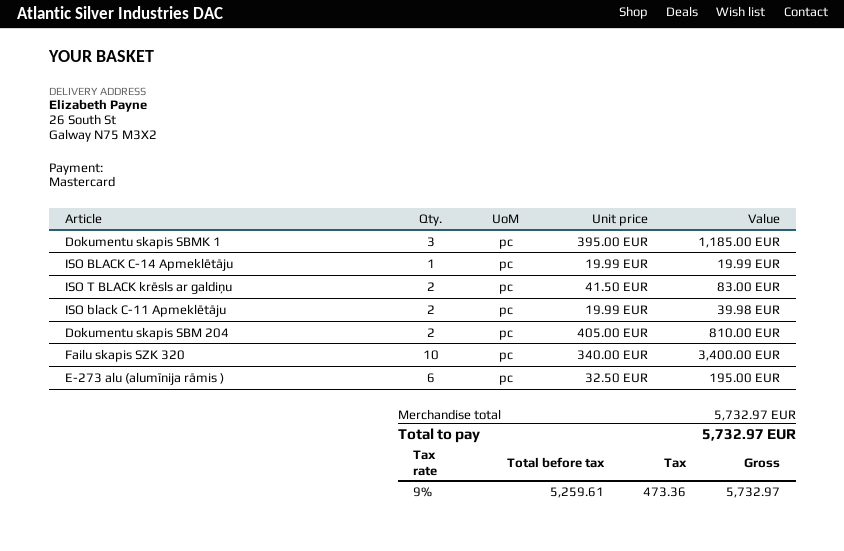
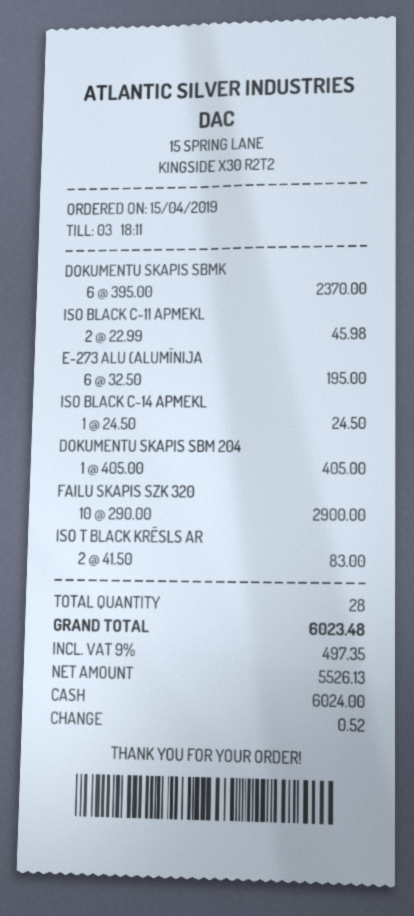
payment method: Mastercard -> cash
Dokumentu skapis SBMK 1: 3 x 395.00 = 1185.00 -> 6 x 395.00 = 2370.00
ISO BLACK C-14 Apmeklētāju: 1 x 19.99 = 19.99 -> 1 x 24.50 = 24.50
ISO black C-11 Apmeklētāju: 2 x 19.99 = 39.98 -> 2 x 22.99 = 45.98
Dokumentu skapis SBM 204: 2 x 405.00 = 810.00 -> 1 x 405.00 = 405.00
Failu skapis SZK 320: 10 x 340.00 = 3400.00 -> 10 x 290.00 = 2900.00
net: 5259.61 -> 5526.13
tax: 9% = 473.36 -> 9% = 497.35
total: 5732.97 -> 6023.48

